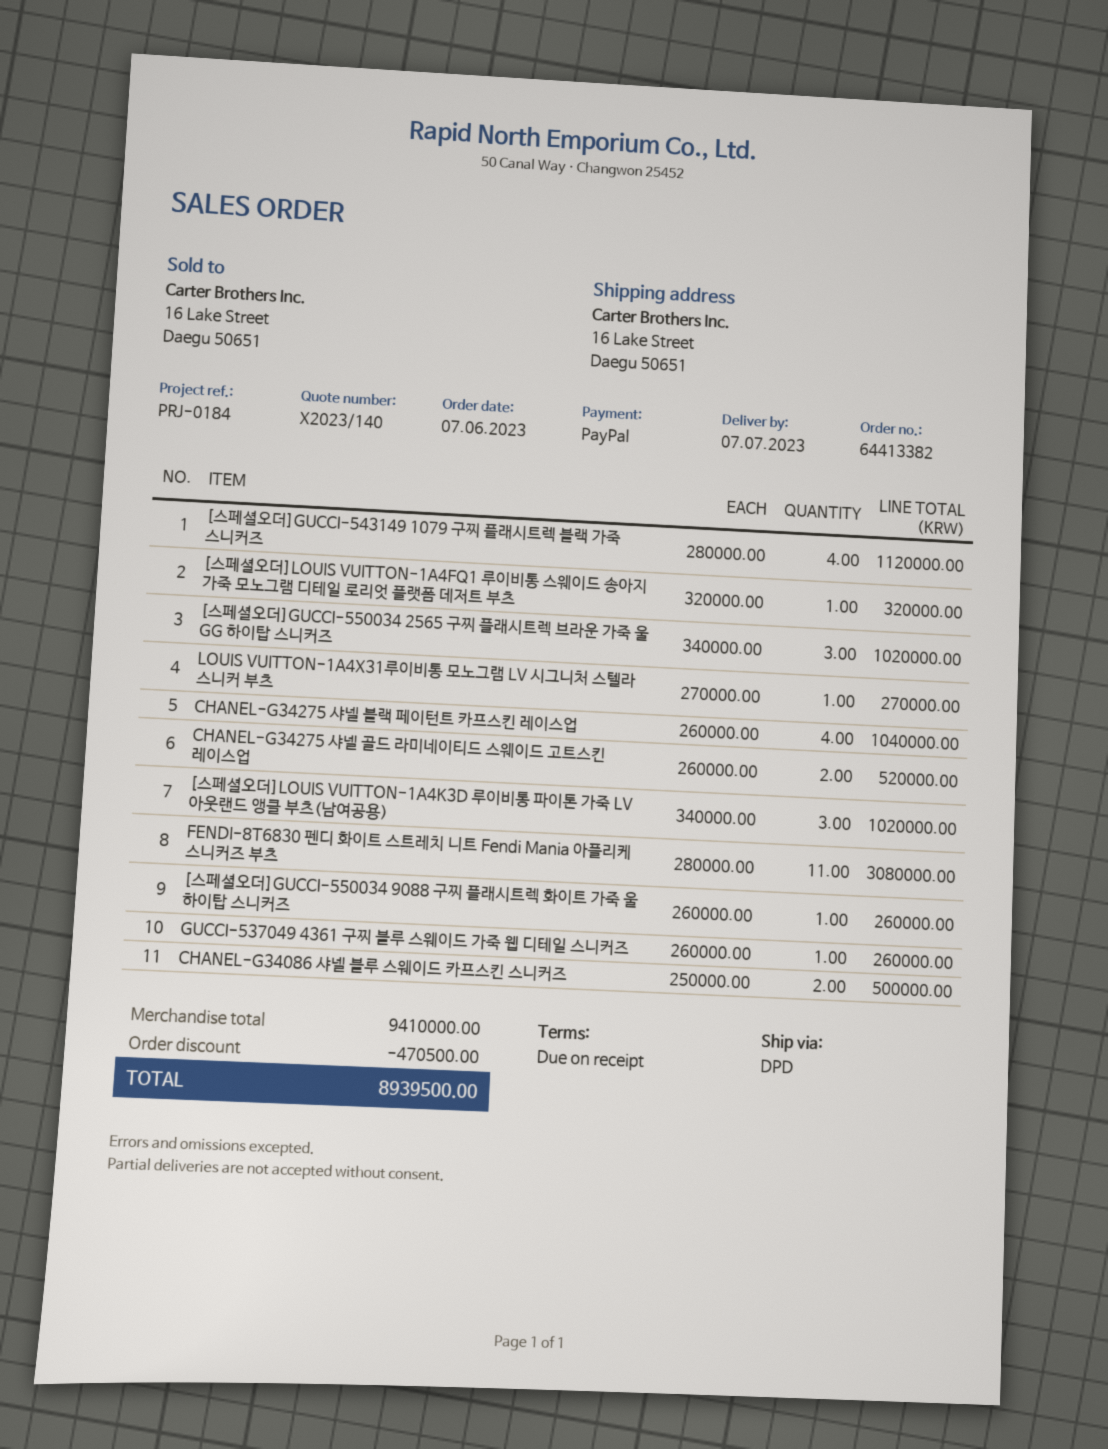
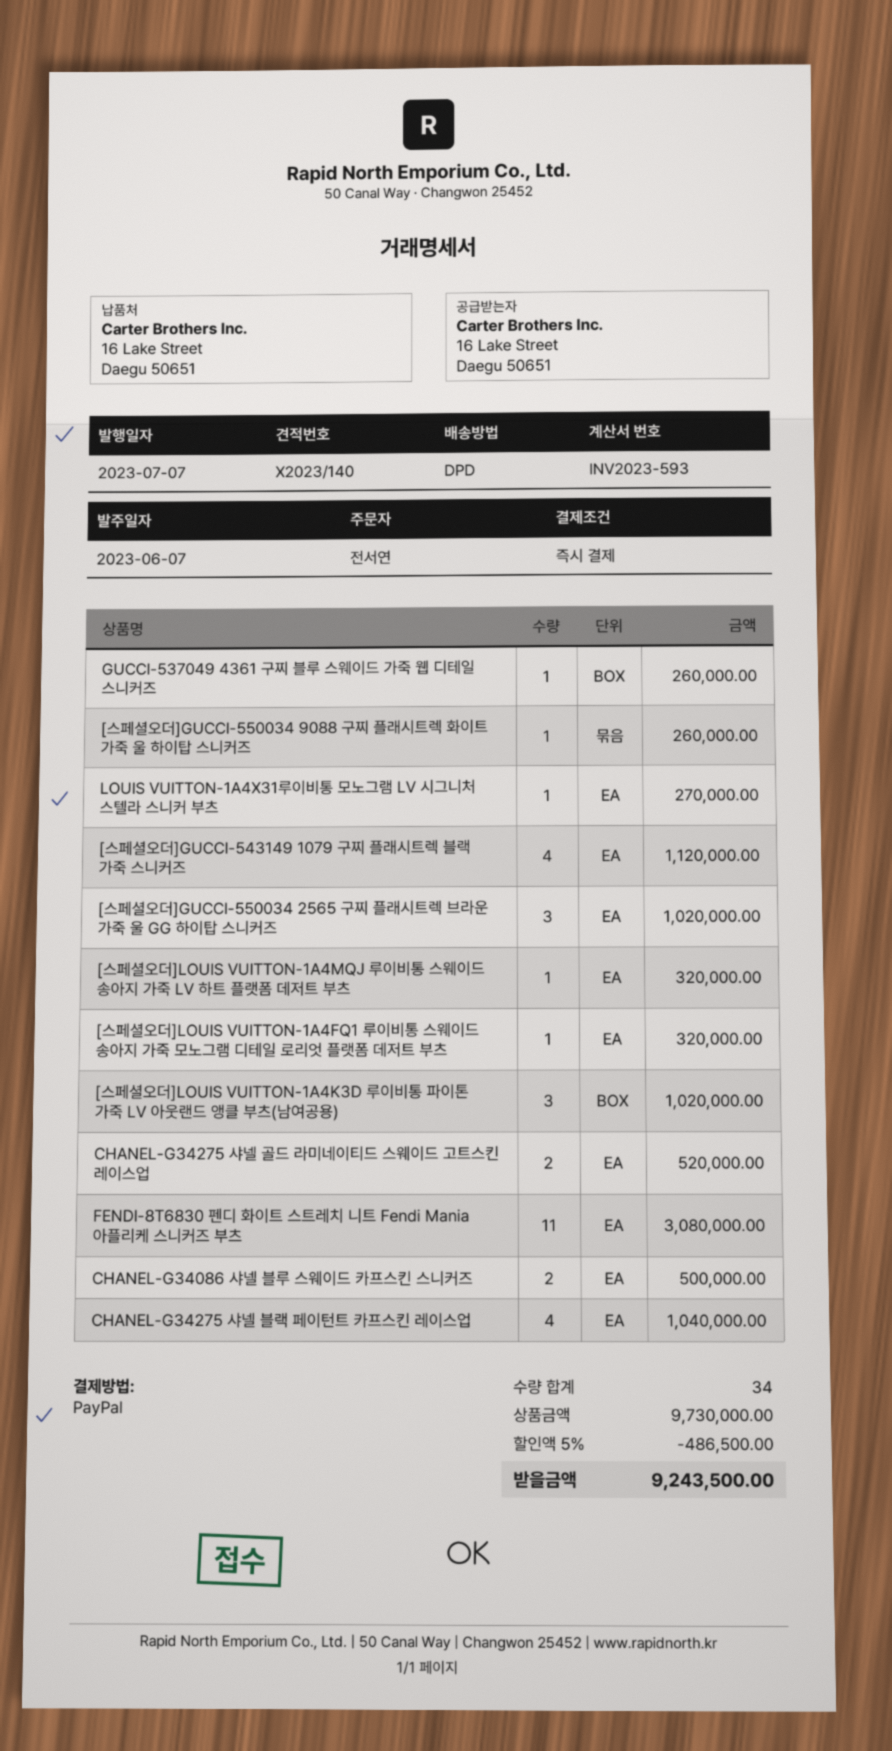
[스페셜오더]LOUIS VUITTON-1A4MQJ 루이비통 스웨이드 송아지 가죽 LV 하트 플랫폼 데저트 부츠: none -> 1 for 320000.00
subtotal: 9410000.00 -> 9730000.00
discount: 470500.00 -> 486500.00
total: 8939500.00 -> 9243500.00

